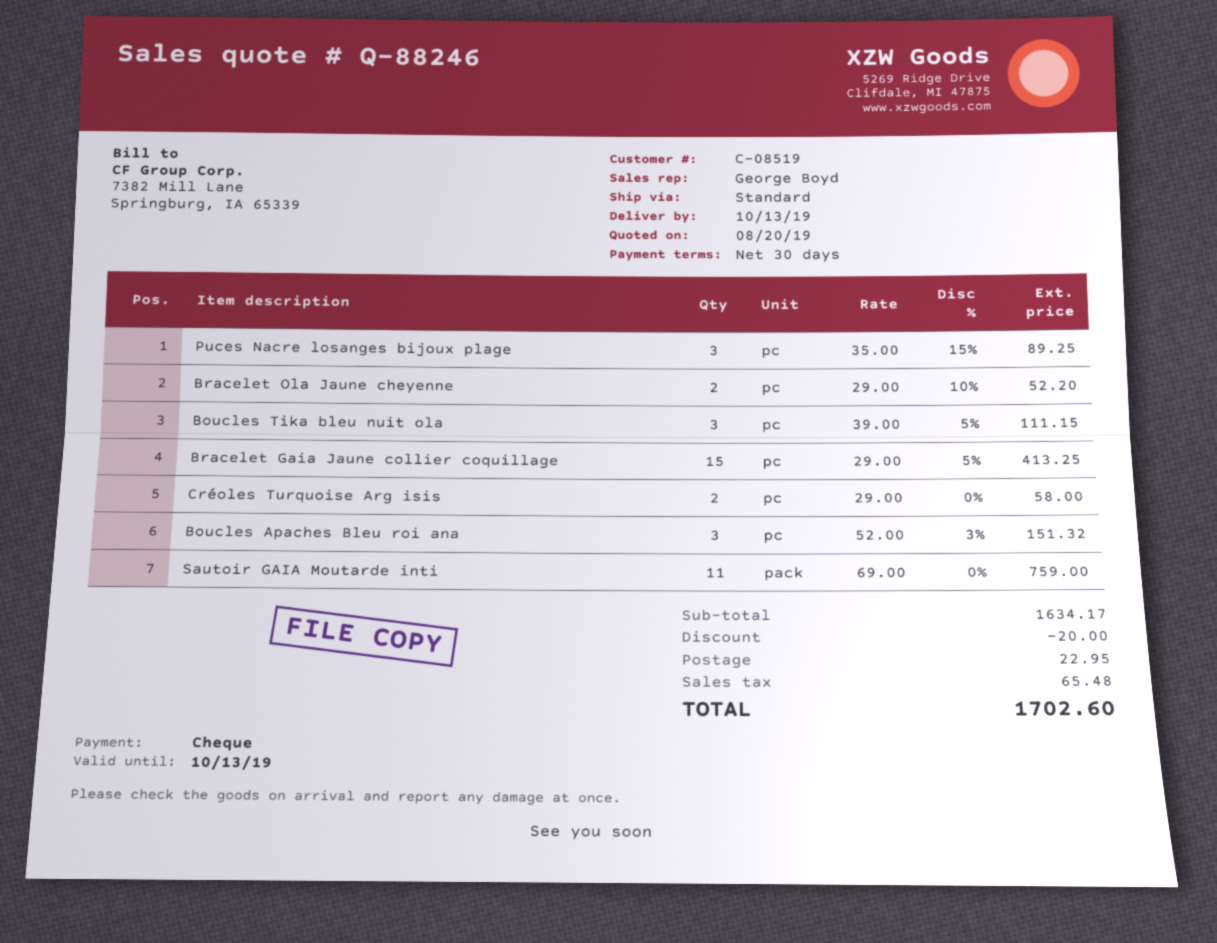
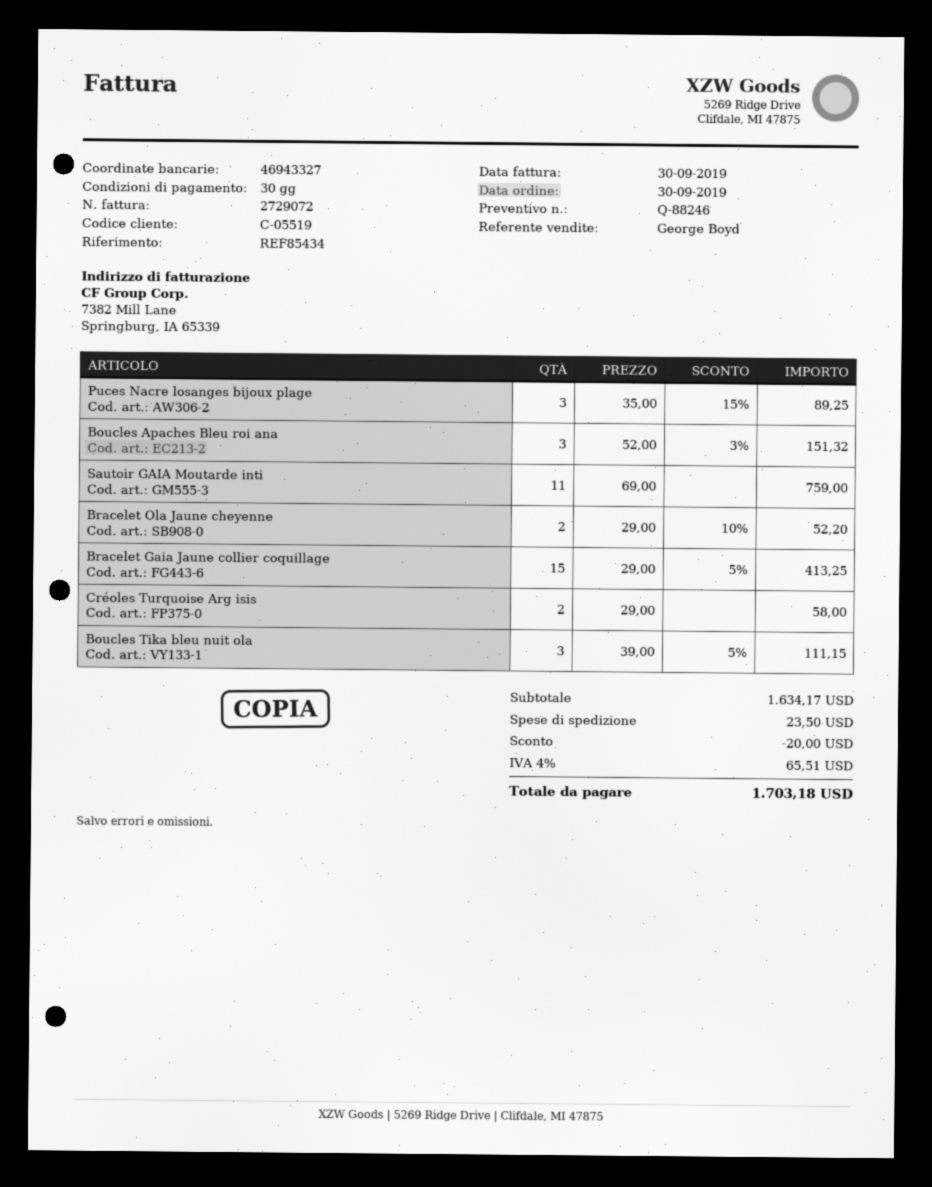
customer number: C-08519 -> C-05519
shipping: 22.95 -> 23.50
tax: 65.48 -> 65.51
total: 1702.60 -> 1703.18

